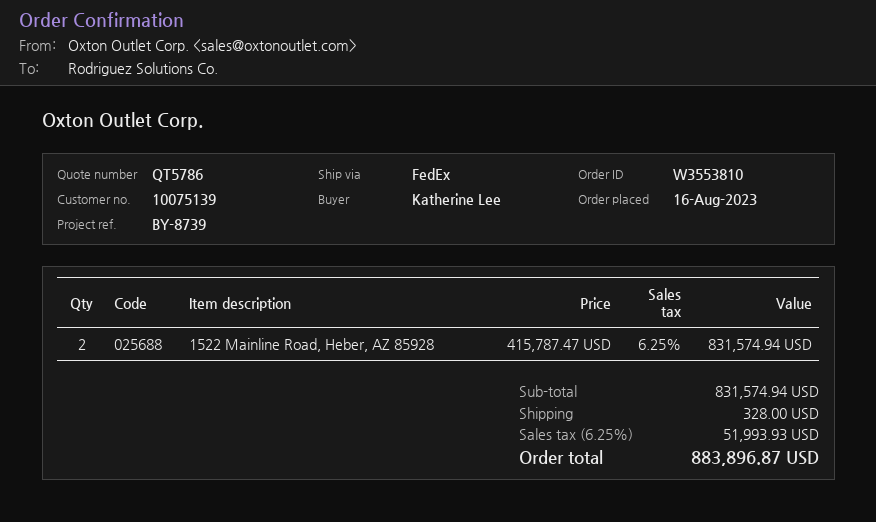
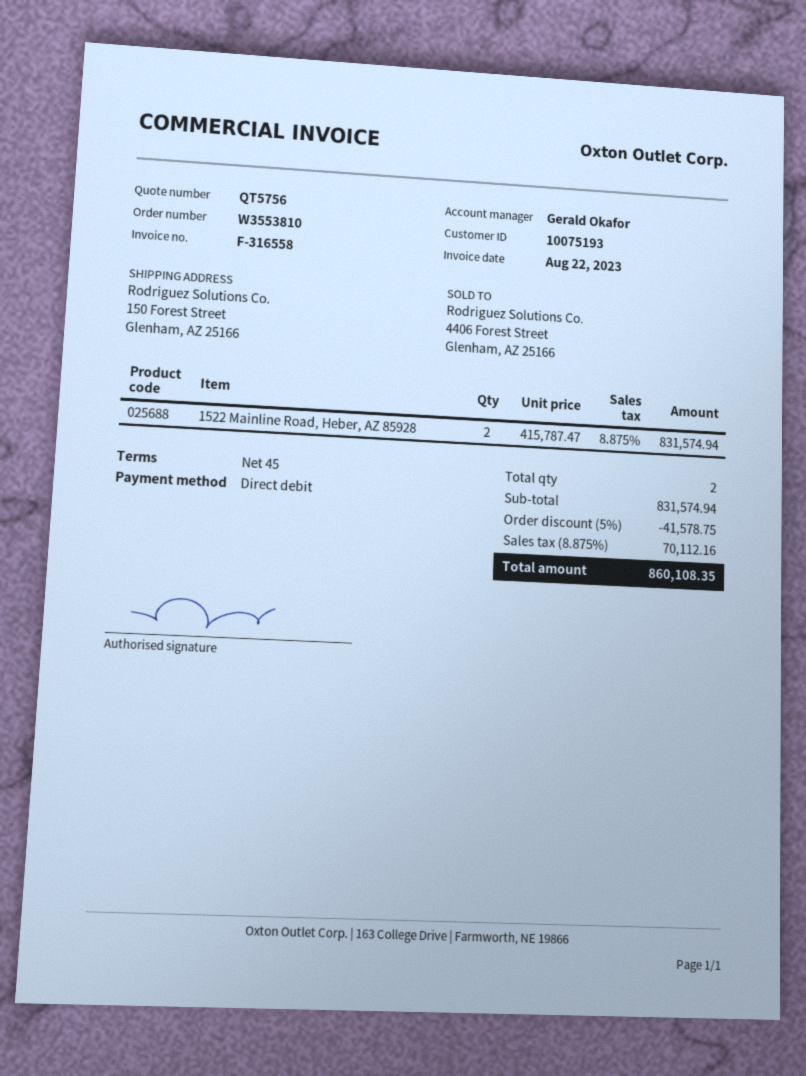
quote number: QT5786 -> QT5756
customer number: 10075139 -> 10075193
discount: none -> 5% = 41578.75
shipping: 328.00 -> none
tax: 6.25% = 51993.93 -> 8.875% = 70112.16
total: 883896.87 -> 860108.35

